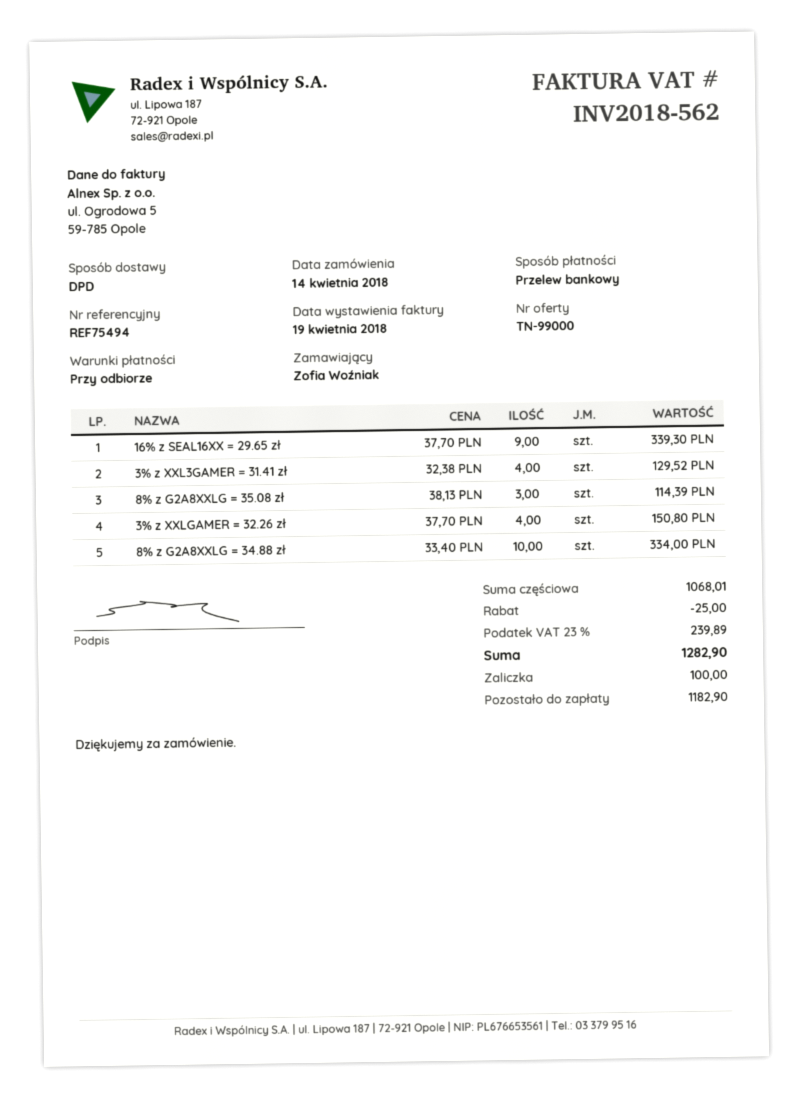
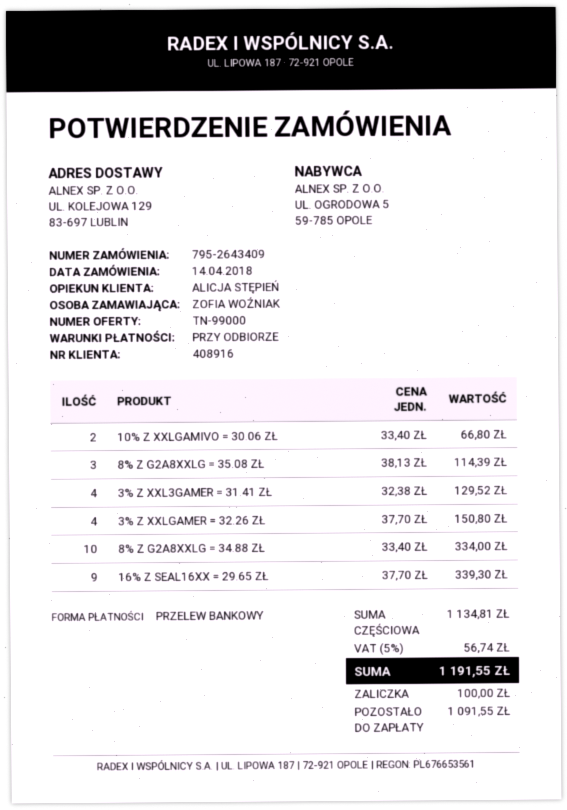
10% Z XXLGAMIVO = 30.06 ZŁ: none -> 2 x 33.40 = 66.80
subtotal: 1068.01 -> 1134.81
discount: 25.00 -> none
tax: 23% = 239.89 -> 5% = 56.74
total: 1282.90 -> 1191.55
balance: 1182.90 -> 1091.55

